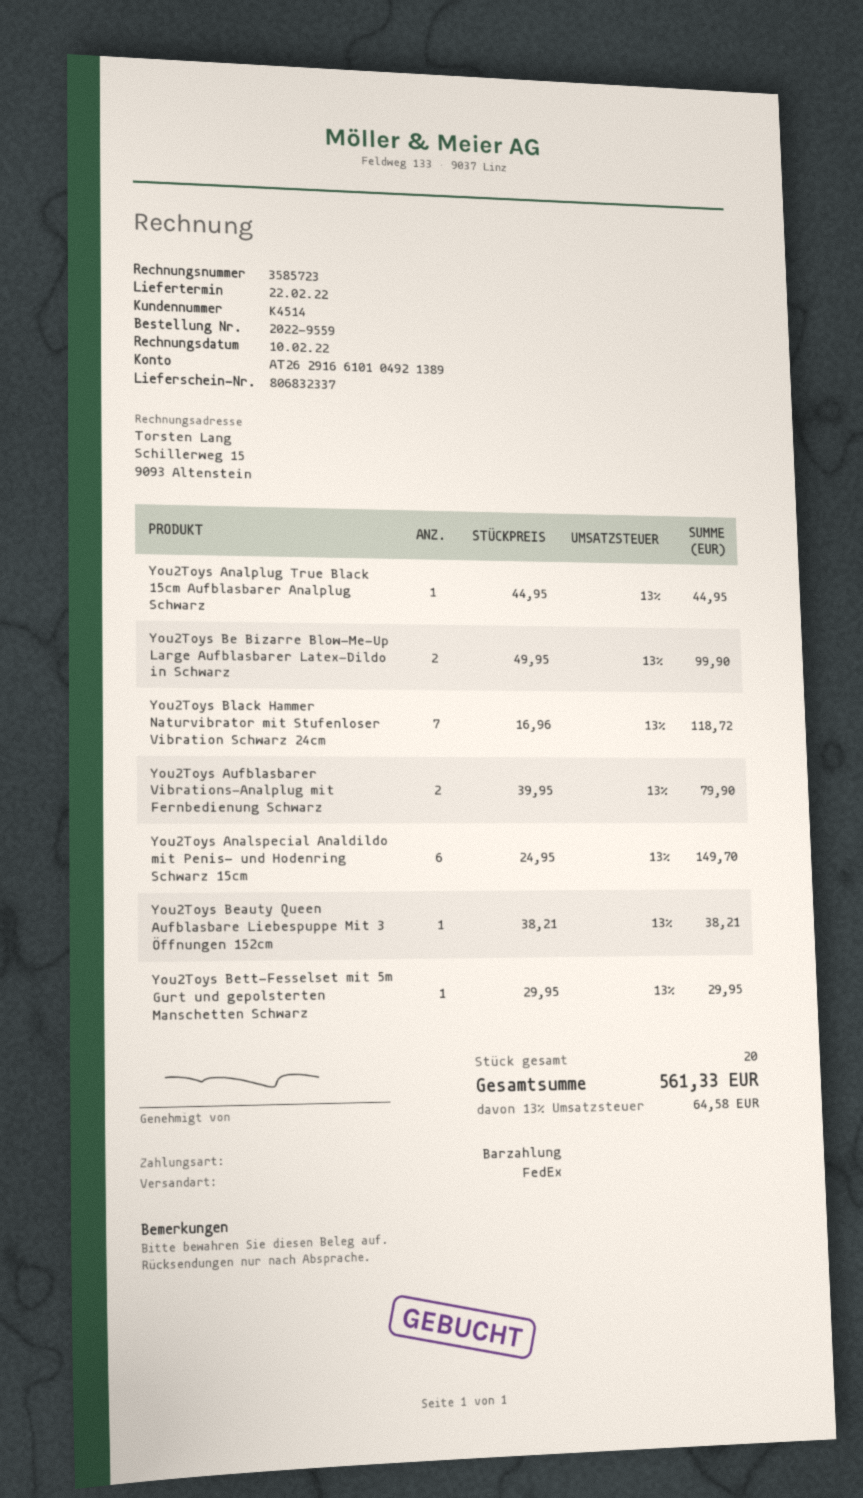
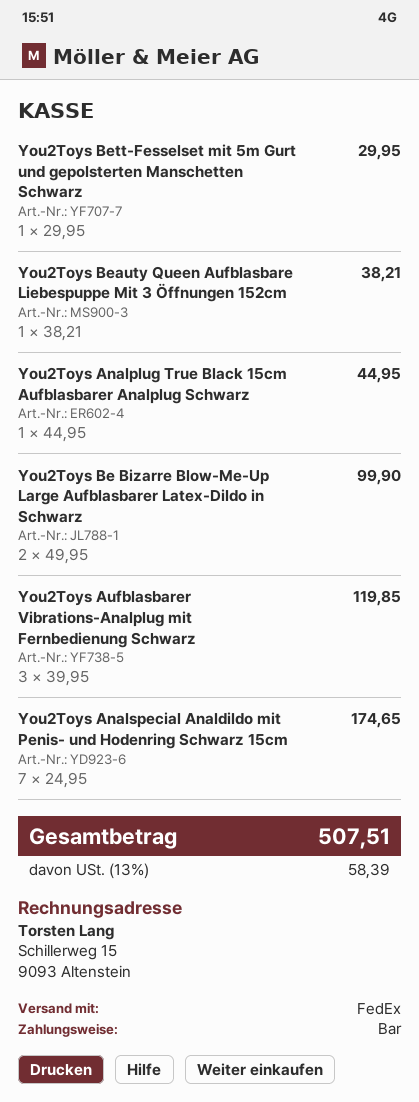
You2Toys Black Hammer Naturvibrator mit Stufenloser Vibration Schwarz 24cm: 7 x 16.96 = 118.72 -> none
You2Toys Aufblasbarer Vibrations-Analplug mit Fernbedienung Schwarz: 2 x 39.95 = 79.90 -> 3 x 39.95 = 119.85
You2Toys Analspecial Analdildo mit Penis- und Hodenring Schwarz 15cm: 6 x 24.95 = 149.70 -> 7 x 24.95 = 174.65
tax: 13% = 64.58 -> 13% = 58.39
total: 561.33 -> 507.51

